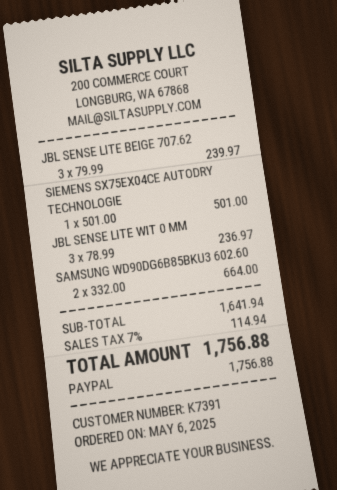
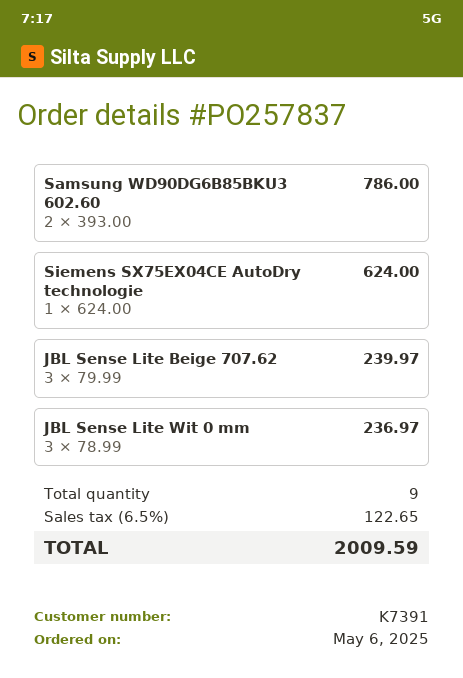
SIEMENS SX75EX04CE AUTODRY TECHNOLOGIE: 1 x 501.00 = 501.00 -> 1 x 624.00 = 624.00
SAMSUNG WD90DG6B85BKU3 602.60: 2 x 332.00 = 664.00 -> 2 x 393.00 = 786.00
tax: 7% = 114.94 -> 6.5% = 122.65
total: 1756.88 -> 2009.59

